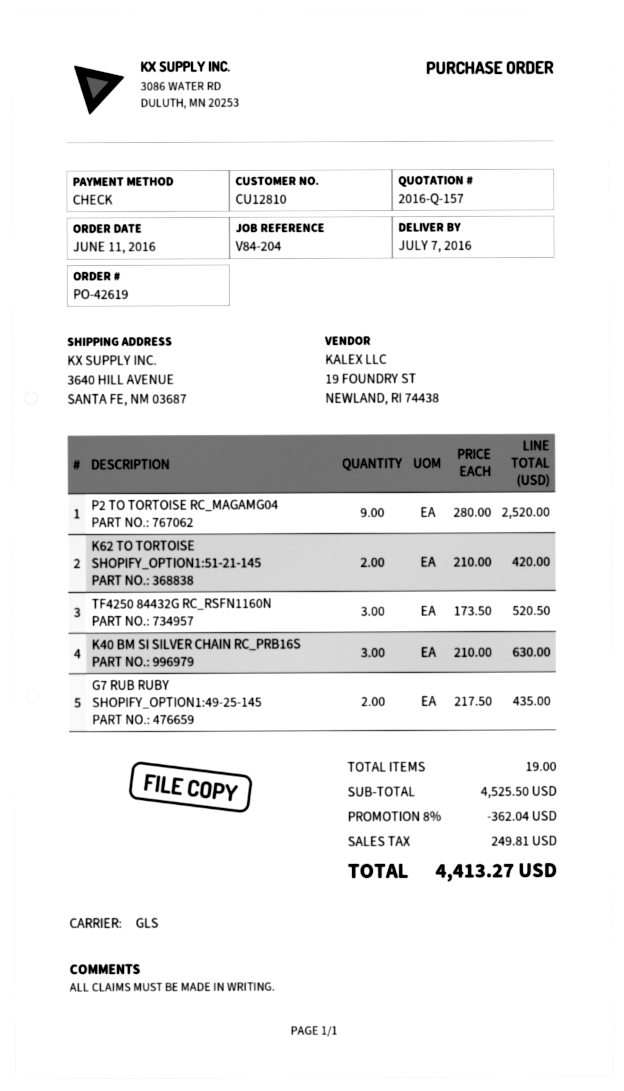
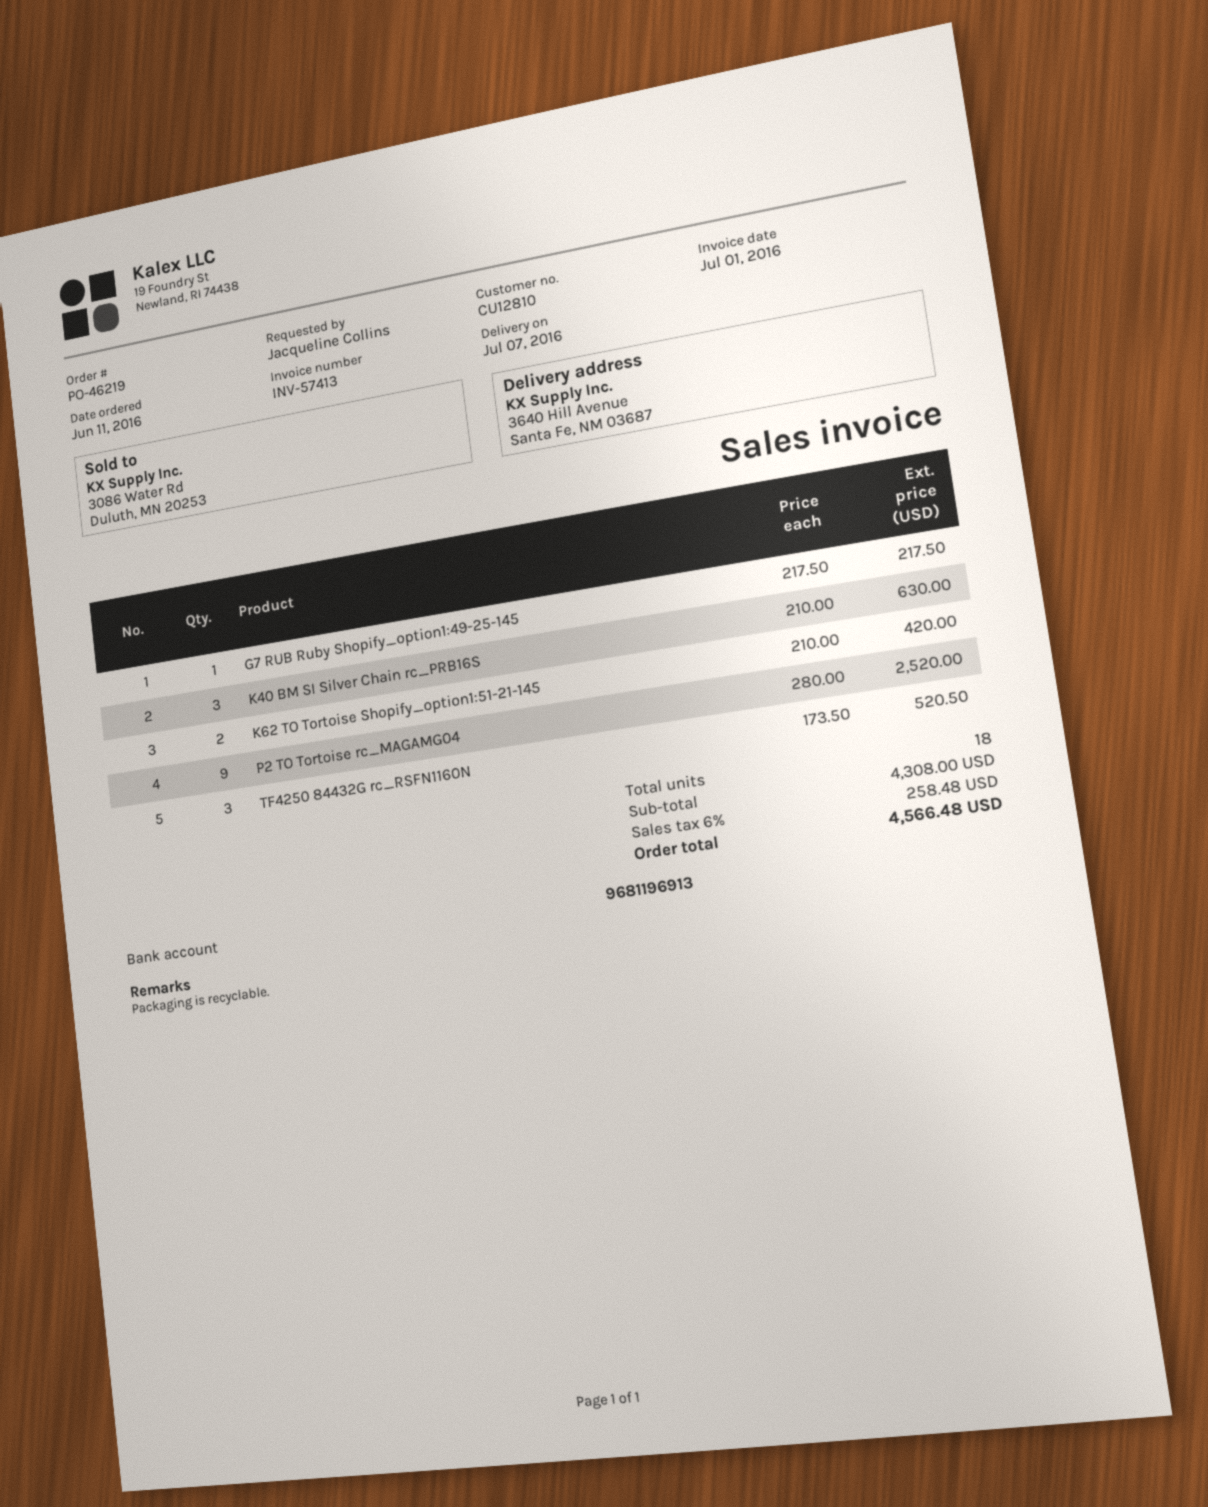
order number: PO-42619 -> PO-46219
G7 RUB RUBY SHOPIFY_OPTION1:49-25-145: 2 x 217.50 = 435.00 -> 1 x 217.50 = 217.50
total quantity: 19 -> 18
subtotal: 4525.50 -> 4308.00
discount: 8% = 362.04 -> none
tax: 249.81 -> 258.48
total: 4413.27 -> 4566.48

